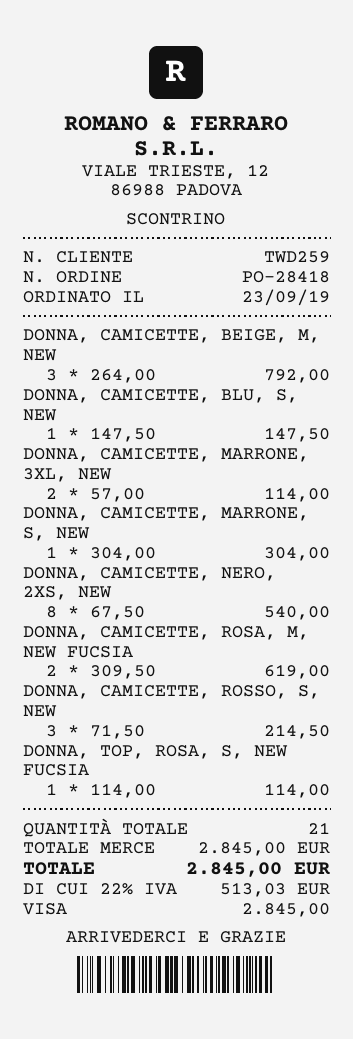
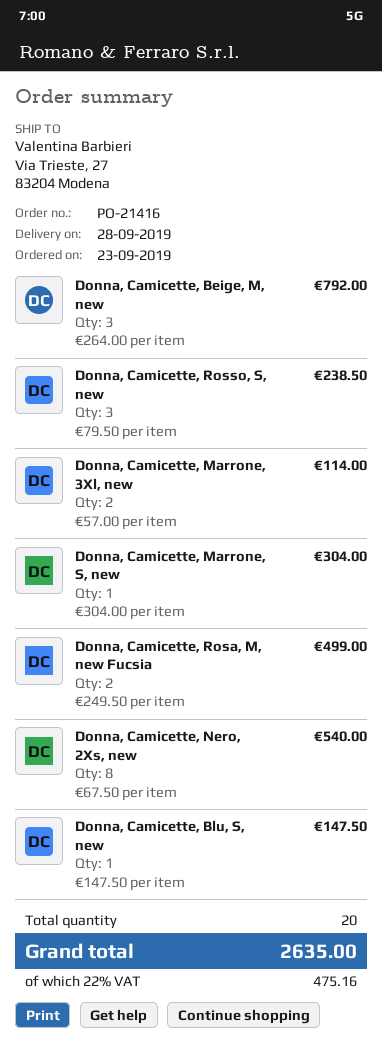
order number: PO-28418 -> PO-21416
DONNA, CAMICETTE, ROSA, M, NEW FUCSIA: 2 x 309.50 = 619.00 -> 2 x 249.50 = 499.00
DONNA, CAMICETTE, ROSSO, S, NEW: 3 x 71.50 = 214.50 -> 3 x 79.50 = 238.50
DONNA, TOP, ROSA, S, NEW FUCSIA: 1 x 114.00 = 114.00 -> none
total quantity: 21 -> 20
tax: 22% = 513.03 -> 22% = 475.16
total: 2845.00 -> 2635.00

